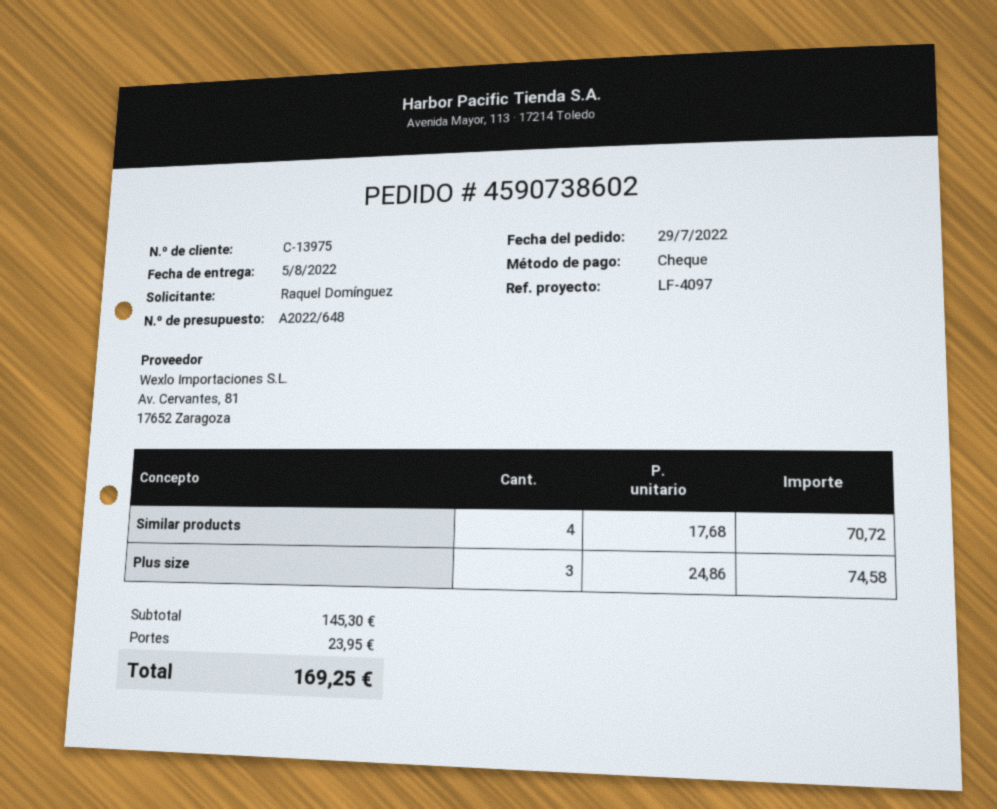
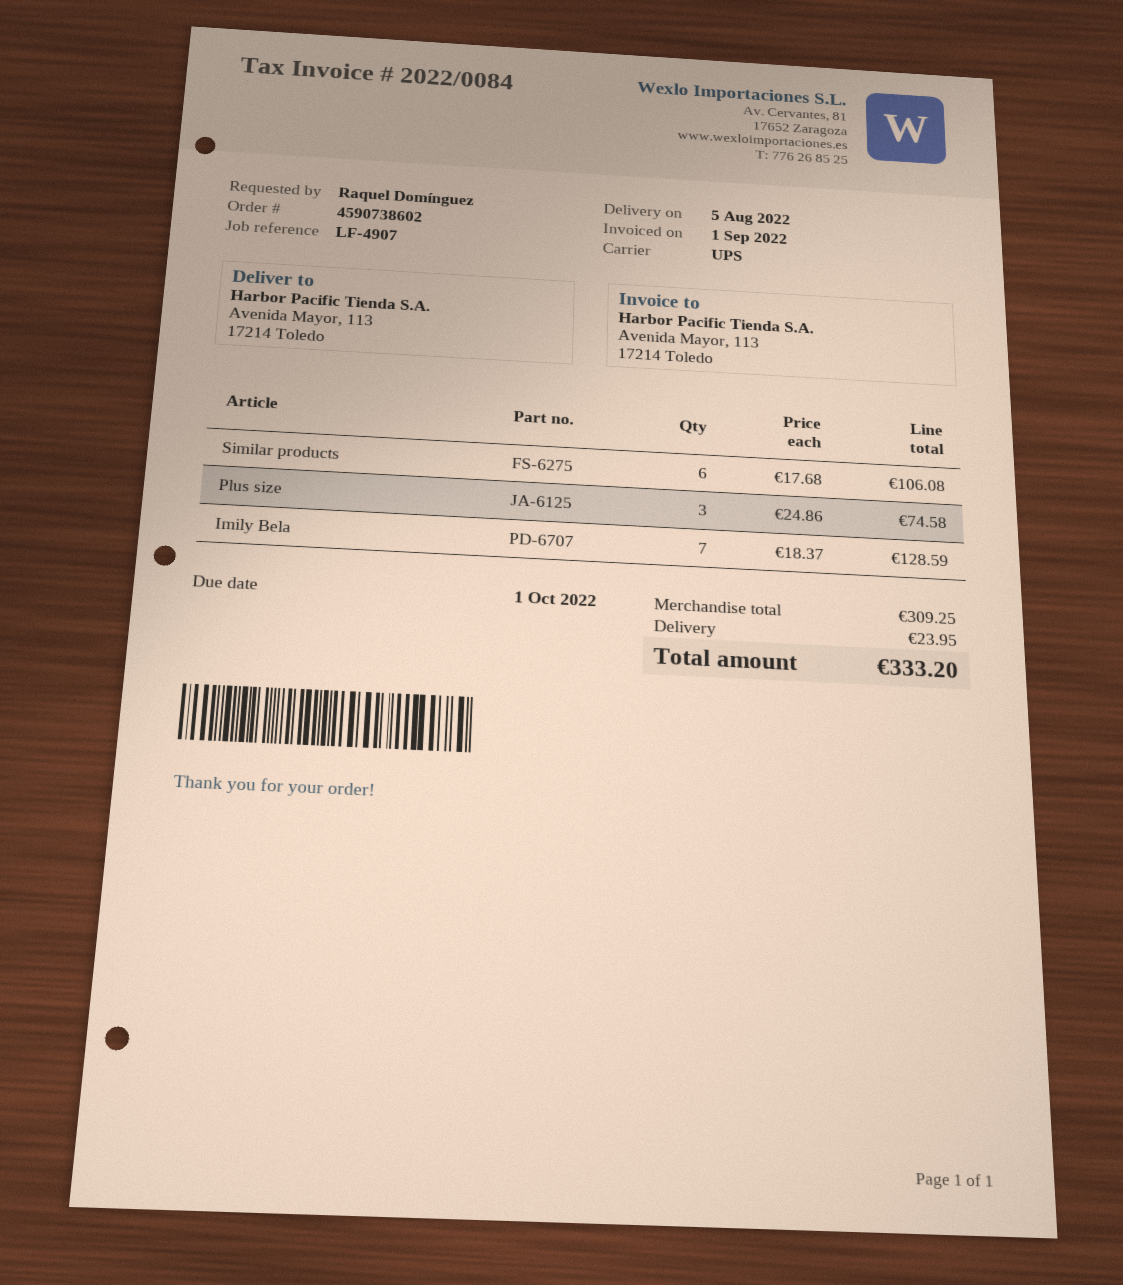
reference: LF-4097 -> LF-4907
Similar products: 4 x 17.68 = 70.72 -> 6 x 17.68 = 106.08
Imily Bela: none -> 7 x 18.37 = 128.59
subtotal: 145.30 -> 309.25
total: 169.25 -> 333.20

